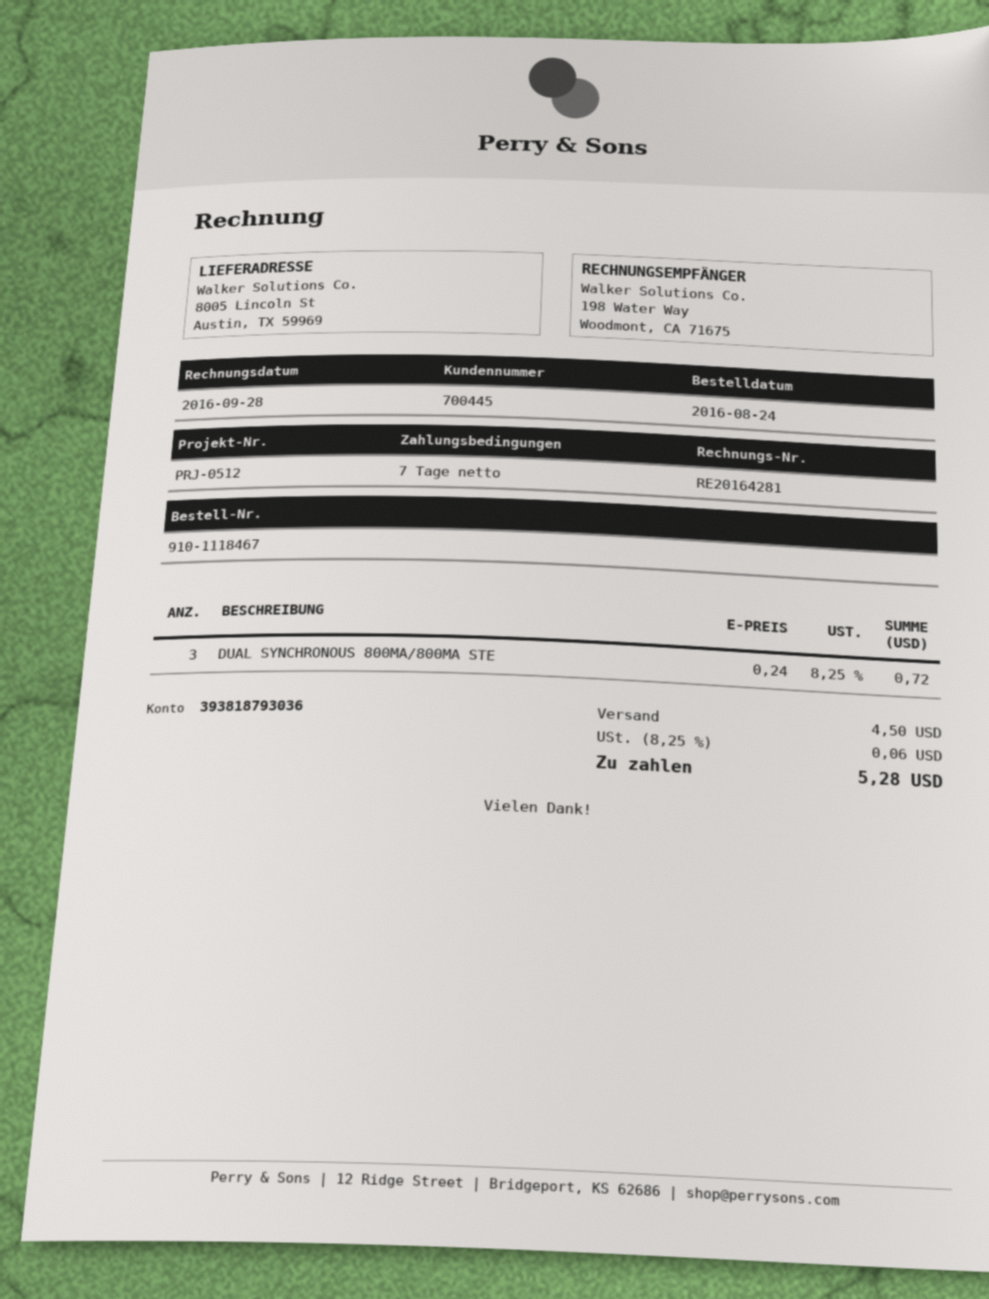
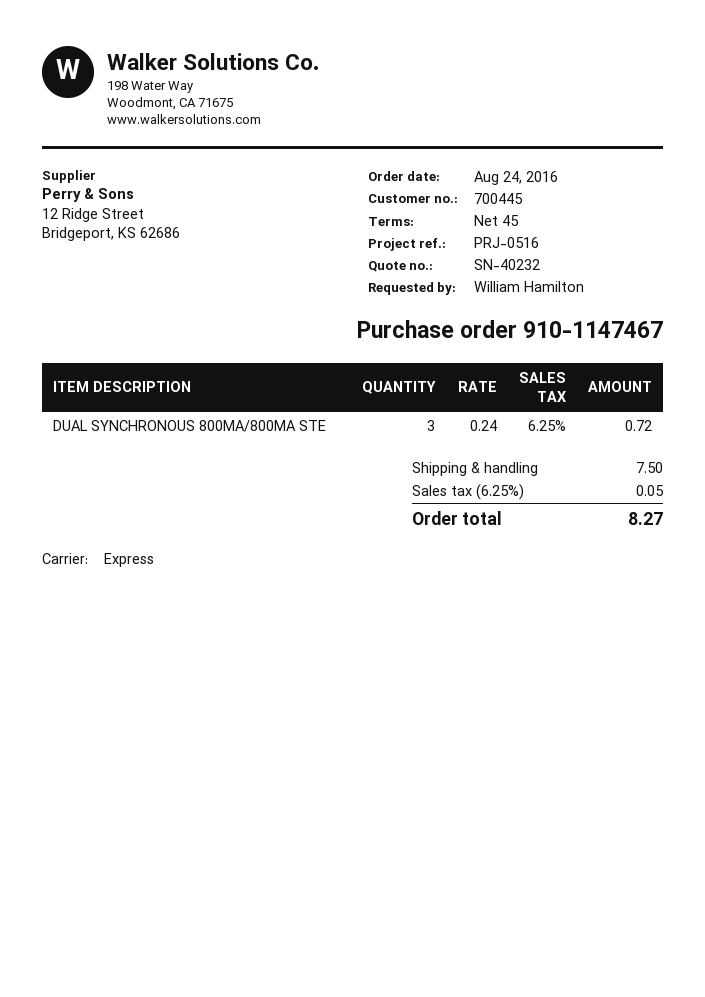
order number: 910-1118467 -> 910-1147467
payment terms: 7 days -> 45 days
reference: PRJ-0512 -> PRJ-0516
shipping: 4.50 -> 7.50
tax: 8.25% = 0.06 -> 6.25% = 0.05
total: 5.28 -> 8.27

